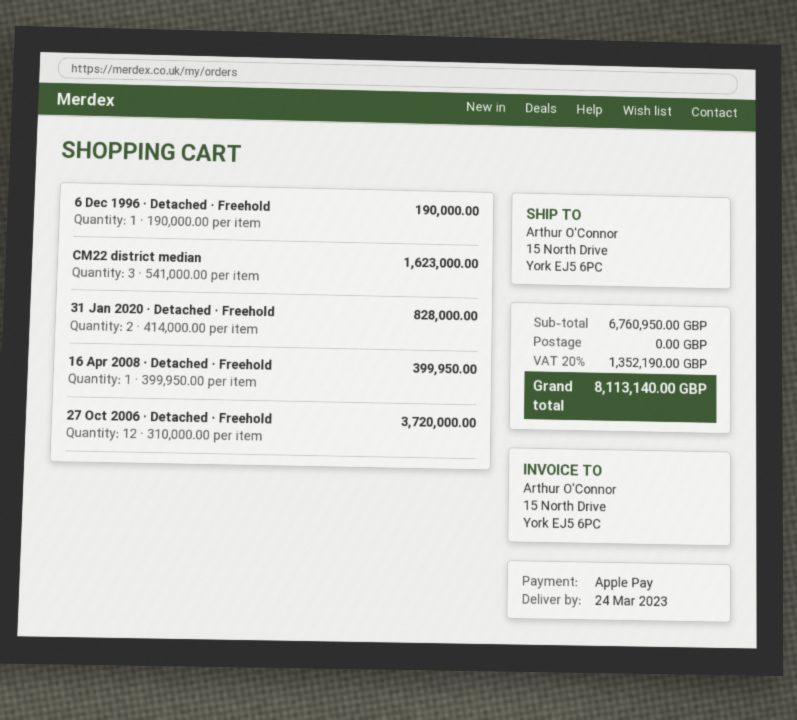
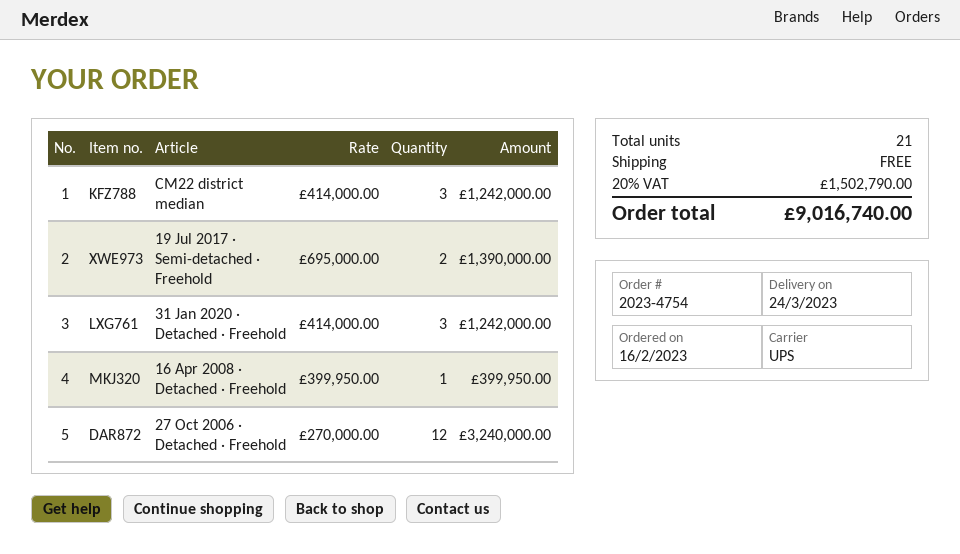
6 Dec 1996 · Detached · Freehold: 1 x 190000.00 = 190000.00 -> none
CM22 district median: 3 x 541000.00 = 1623000.00 -> 3 x 414000.00 = 1242000.00
31 Jan 2020 · Detached · Freehold: 2 x 414000.00 = 828000.00 -> 3 x 414000.00 = 1242000.00
27 Oct 2006 · Detached · Freehold: 12 x 310000.00 = 3720000.00 -> 12 x 270000.00 = 3240000.00
19 Jul 2017 · Semi-detached · Freehold: none -> 2 x 695000.00 = 1390000.00
tax: 20% = 1352190.00 -> 20% = 1502790.00
total: 8113140.00 -> 9016740.00

